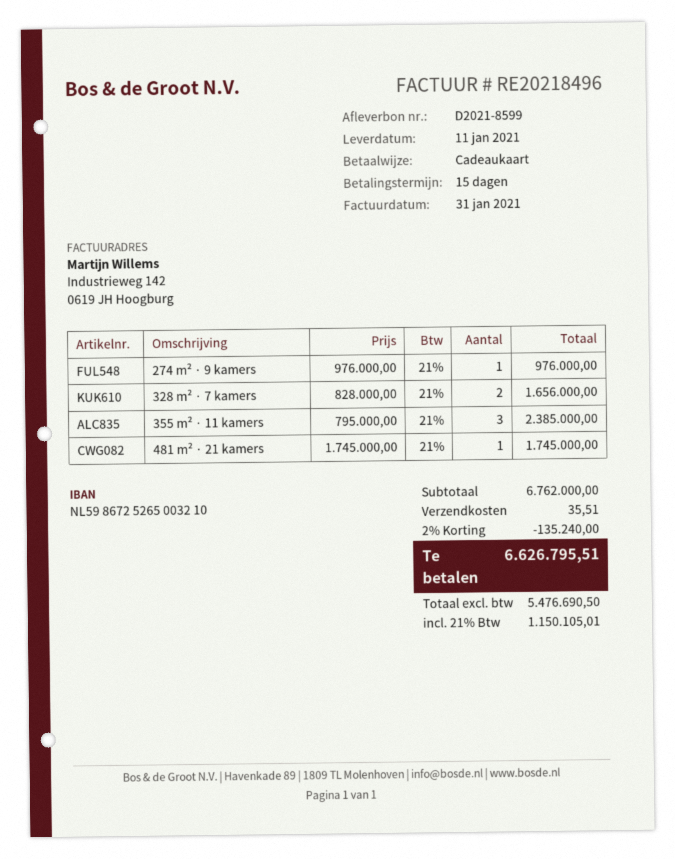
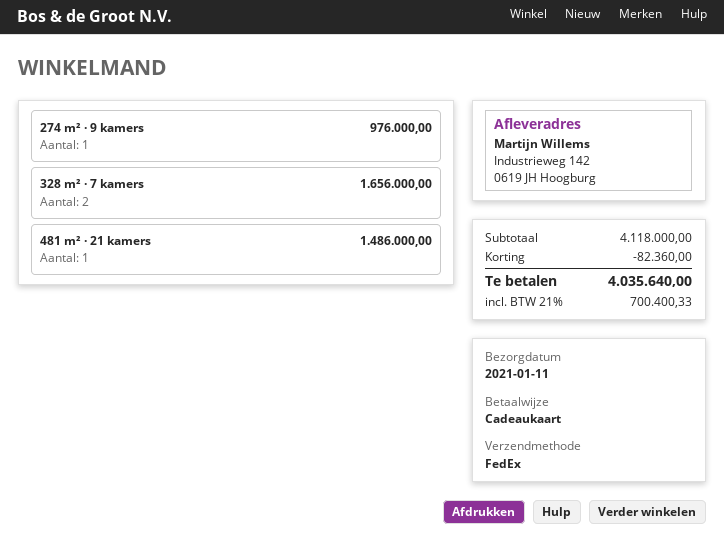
355 m² · 11 kamers: 3 for 2385000.00 -> none
481 m² · 21 kamers: 1 for 1745000.00 -> 1 for 1486000.00
subtotal: 6762000.00 -> 4118000.00
discount: 135240.00 -> 82360.00
shipping: 35.51 -> none
tax: 21% = 1150105.01 -> 21% = 700400.33
total: 6626795.51 -> 4035640.00

